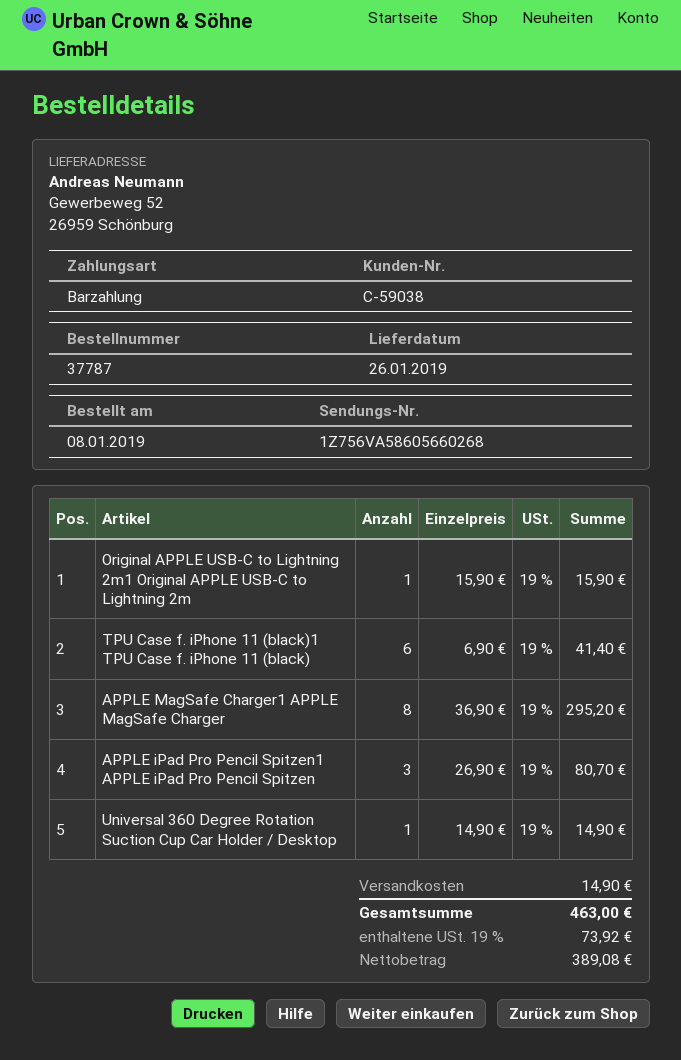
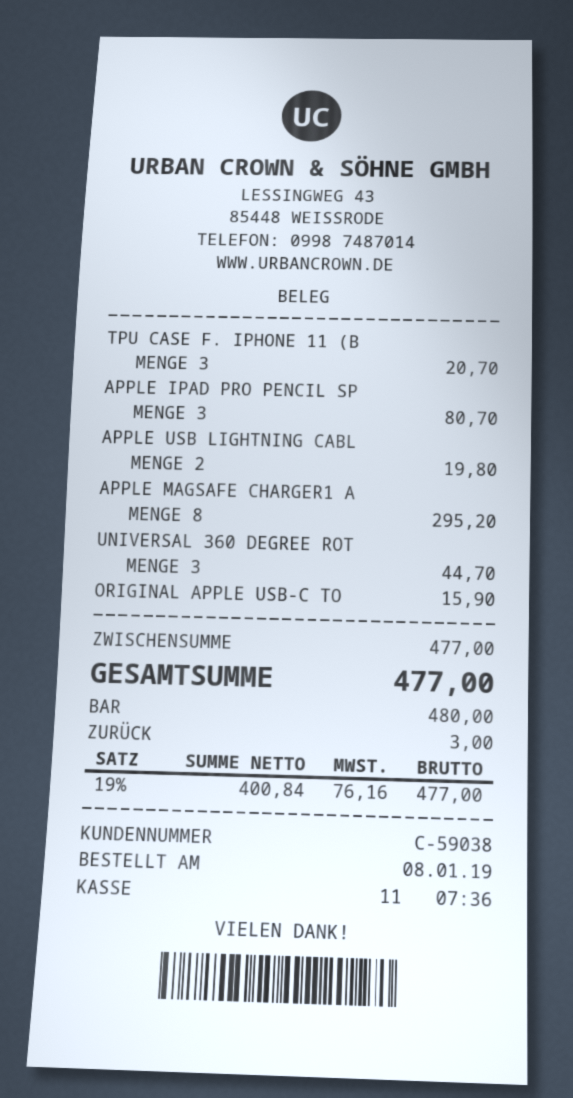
TPU Case f. iPhone 11 (black)1 TPU Case f. iPhone 11 (black): 6 for 41.40 -> 3 for 20.70
Universal 360 Degree Rotation Suction Cup Car Holder / Desktop: 1 for 14.90 -> 3 for 44.70
APPLE USB LIGHTNING CABL: none -> 2 for 19.80
shipping: 14.90 -> none
net: 389.08 -> 400.84
tax: 19% = 73.92 -> 19% = 76.16
total: 463.00 -> 477.00

